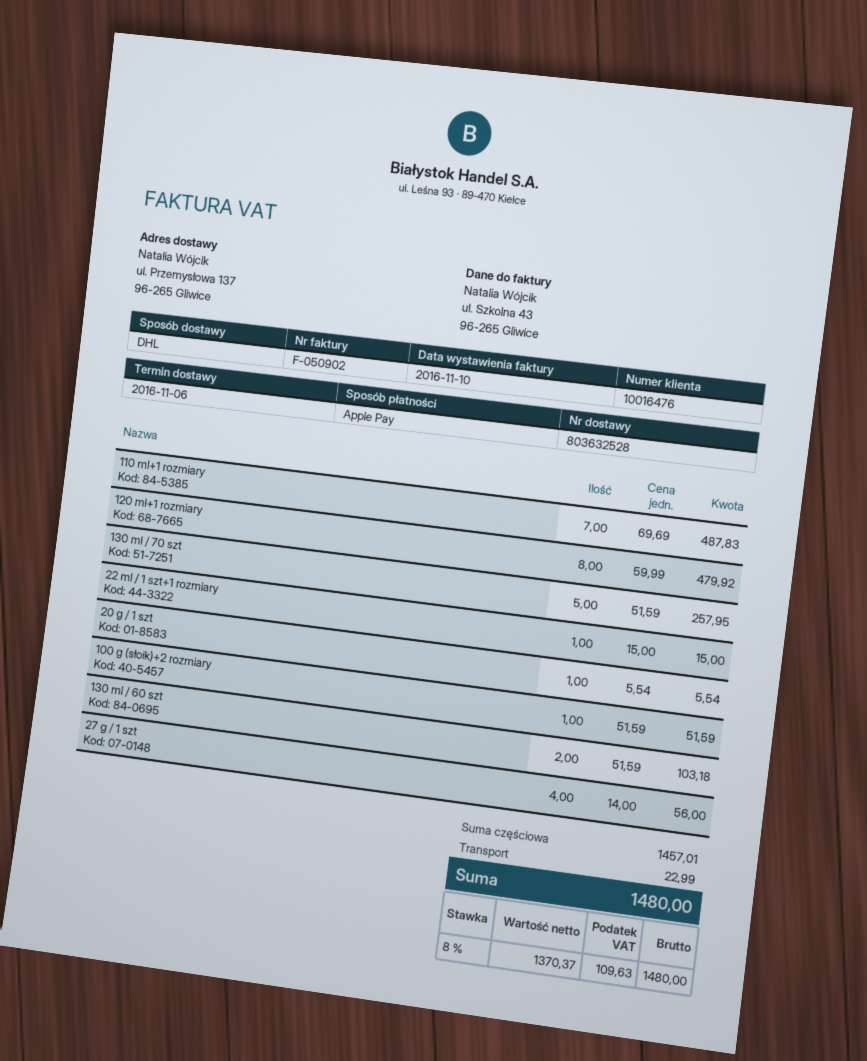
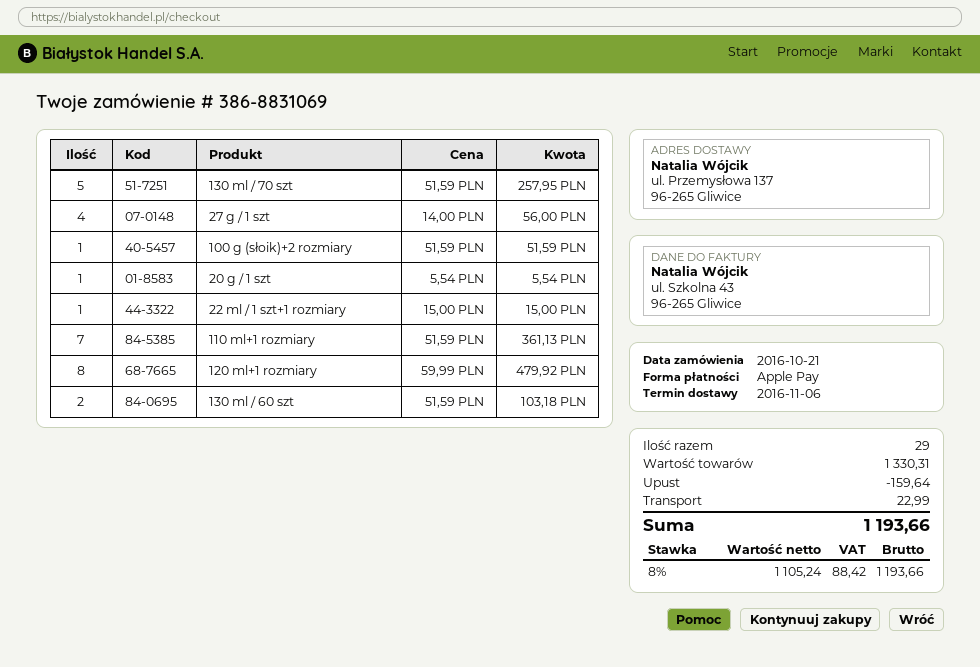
110 ml+1 rozmiary: 7 x 69.69 = 487.83 -> 7 x 51.59 = 361.13
subtotal: 1457.01 -> 1330.31
discount: none -> 159.64
net: 1370.37 -> 1105.24
tax: 8% = 109.63 -> 8% = 88.42
total: 1480.00 -> 1193.66

